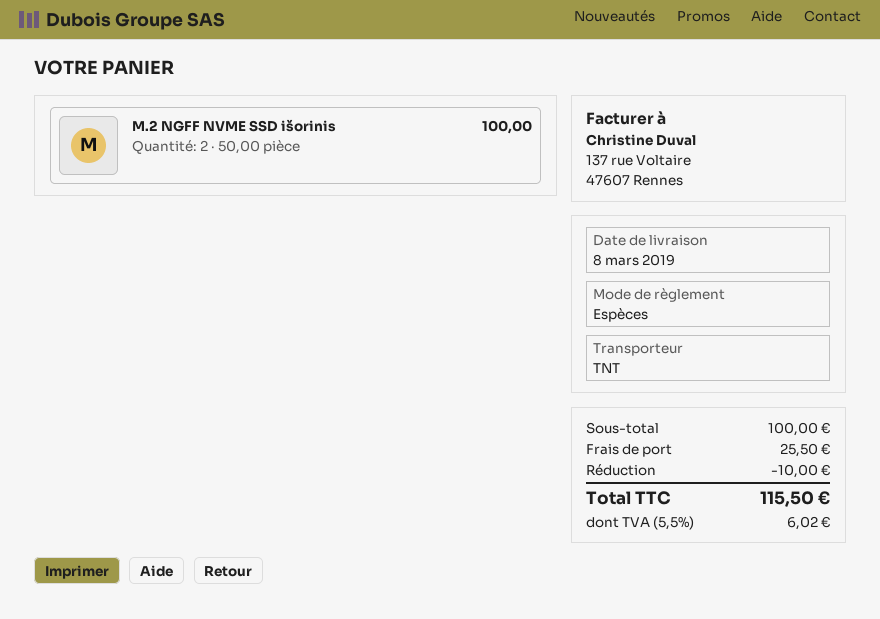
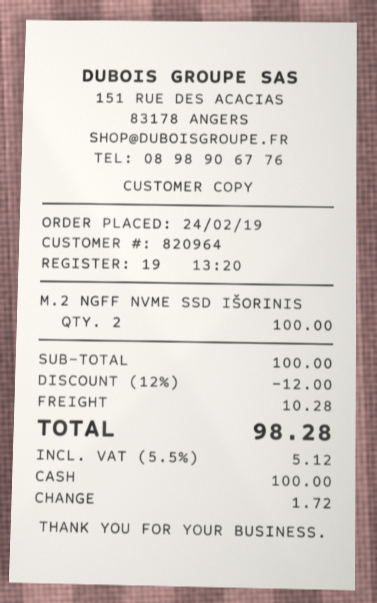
discount: 10.00 -> 12.00
shipping: 25.50 -> 10.28
tax: 5.5% = 6.02 -> 5.5% = 5.12
total: 115.50 -> 98.28

